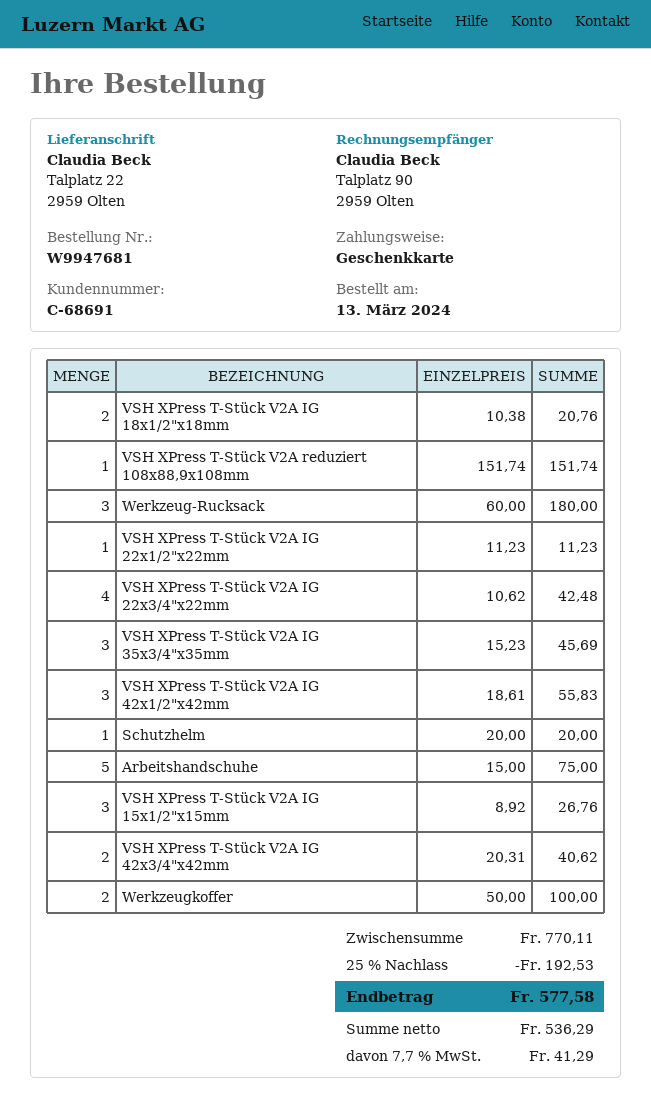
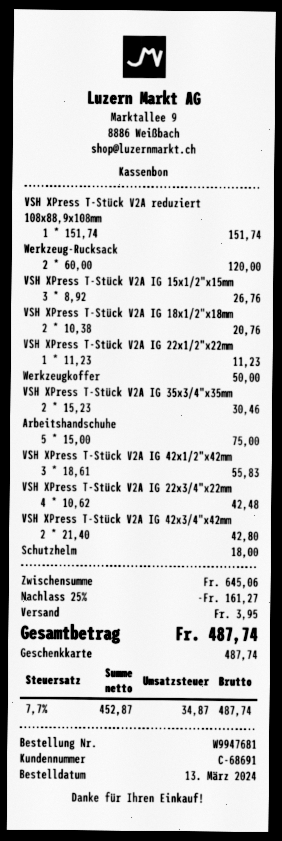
Werkzeug-Rucksack: 3 x 60.00 = 180.00 -> 2 x 60.00 = 120.00
VSH XPress T-Stück V2A IG 35x3/4"x35mm: 3 x 15.23 = 45.69 -> 2 x 15.23 = 30.46
Schutzhelm: 1 x 20.00 = 20.00 -> 1 x 18.00 = 18.00
VSH XPress T-Stück V2A IG 42x3/4"x42mm: 2 x 20.31 = 40.62 -> 2 x 21.40 = 42.80
Werkzeugkoffer: 2 x 50.00 = 100.00 -> 1 x 50.00 = 50.00
subtotal: 770.11 -> 645.06
discount: 25% = 192.53 -> 25% = 161.27
shipping: none -> 3.95
net: 536.29 -> 452.87
tax: 7.7% = 41.29 -> 7.7% = 34.87
total: 577.58 -> 487.74

